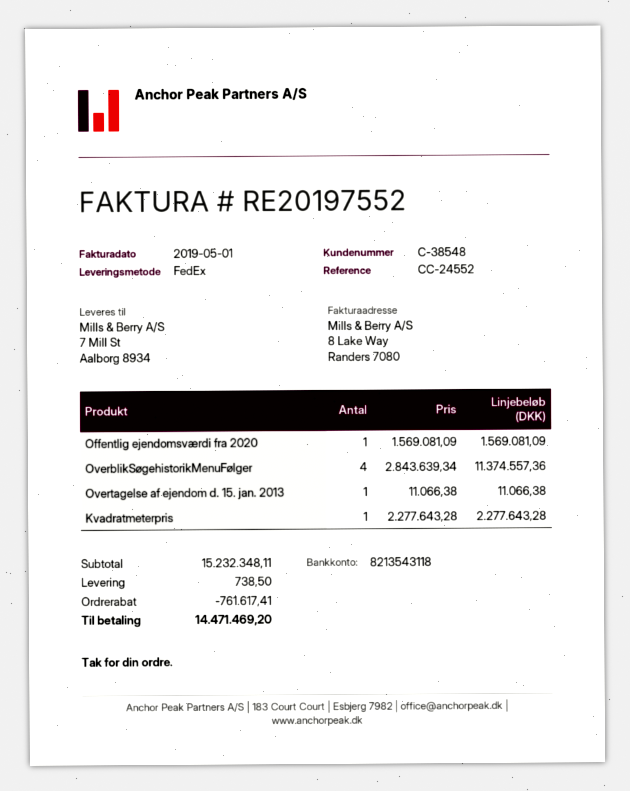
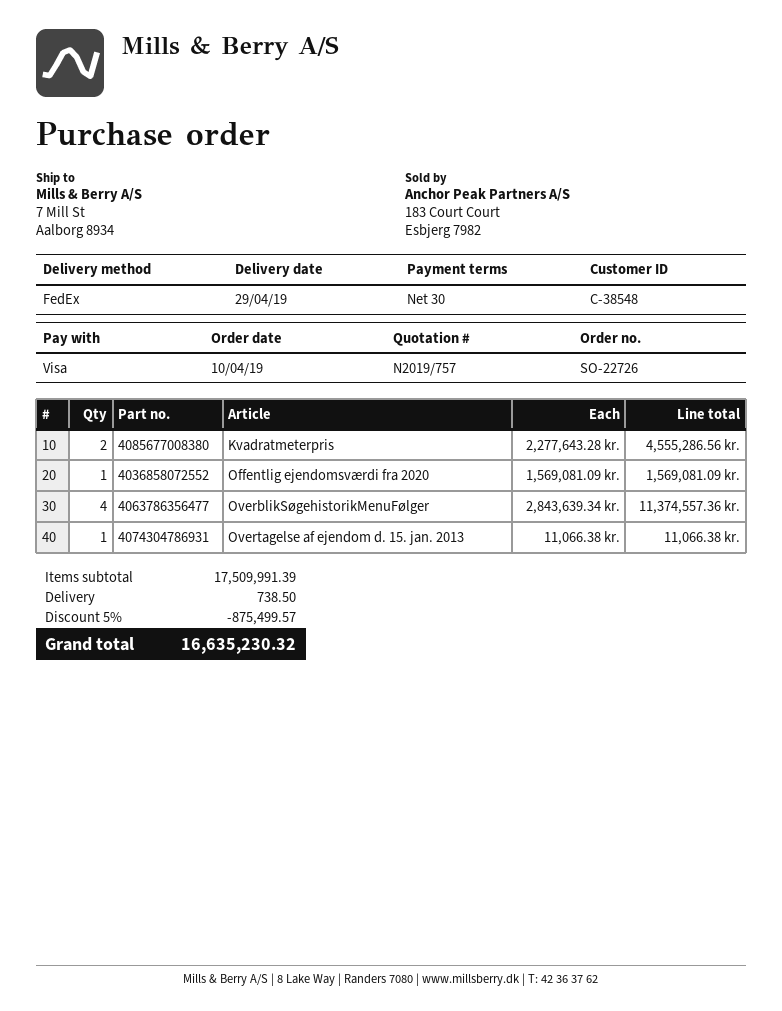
Kvadratmeterpris: 1 x 2277643.28 = 2277643.28 -> 2 x 2277643.28 = 4555286.56
subtotal: 15232348.11 -> 17509991.39
discount: 761617.41 -> 875499.57
total: 14471469.20 -> 16635230.32

